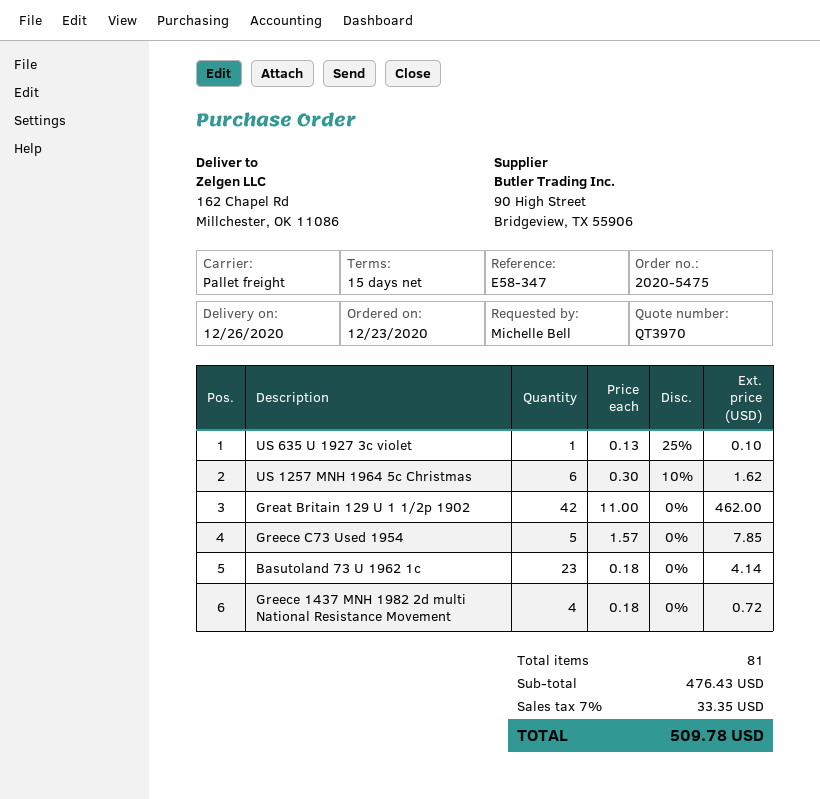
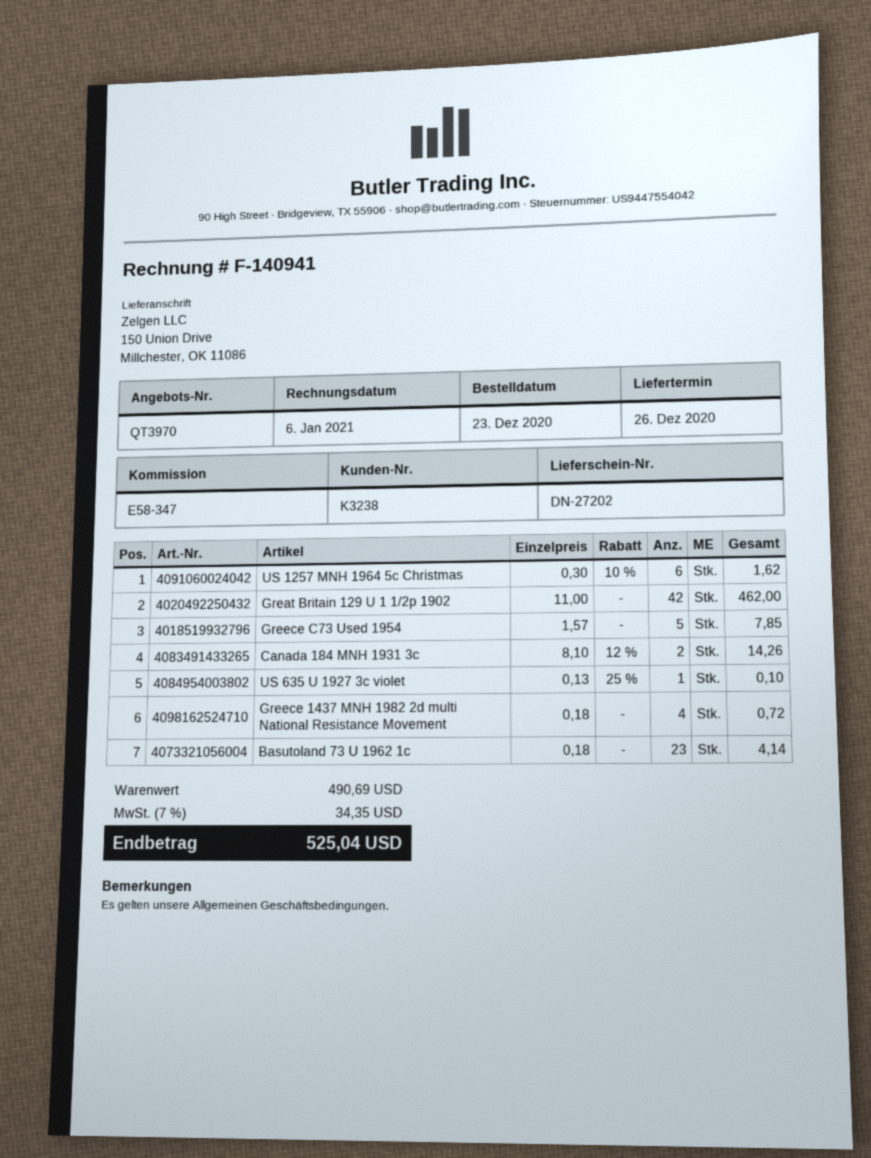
ship to: 162 Chapel Rd, Millchester, OK 11086 -> 150 Union Drive, Millchester, OK 11086
Canada 184 MNH 1931 3c: none -> 2 x 8.10 - 12% = 14.26
subtotal: 476.43 -> 490.69
tax: 7% = 33.35 -> 7% = 34.35
total: 509.78 -> 525.04

